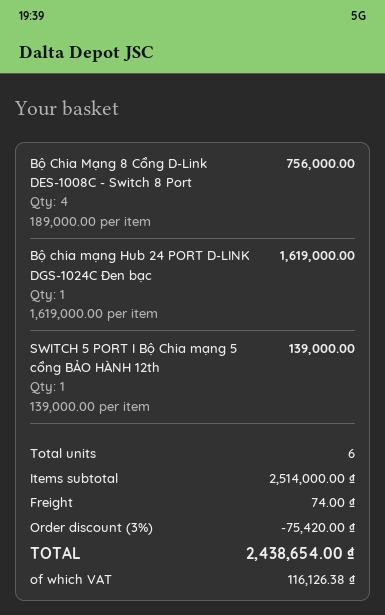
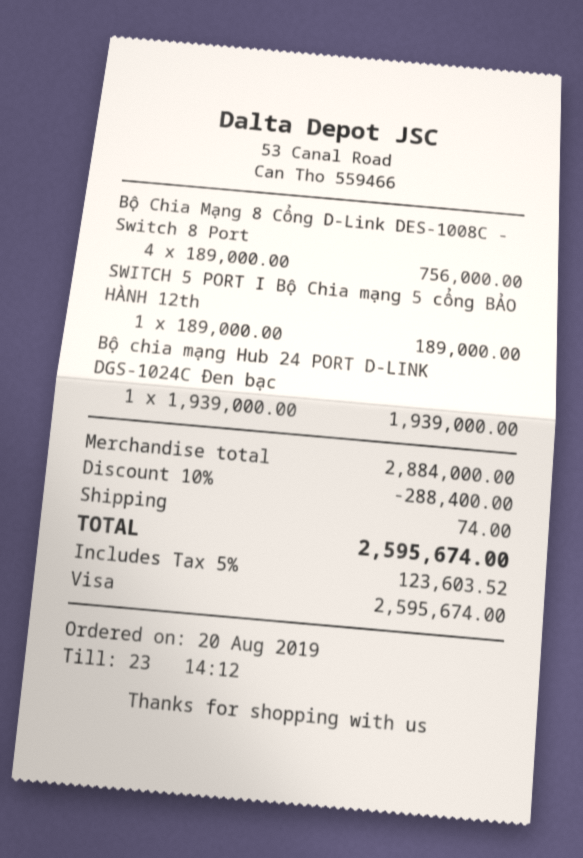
Bộ chia mạng Hub 24 PORT D-LINK DGS-1024C Đen bạc: 1 x 1619000.00 = 1619000.00 -> 1 x 1939000.00 = 1939000.00
SWITCH 5 PORT I Bộ Chia mạng 5 cổng BẢO HÀNH 12th: 1 x 139000.00 = 139000.00 -> 1 x 189000.00 = 189000.00
subtotal: 2514000.00 -> 2884000.00
discount: 3% = 75420.00 -> 10% = 288400.00
tax: 116126.38 -> 123603.52
total: 2438654.00 -> 2595674.00

